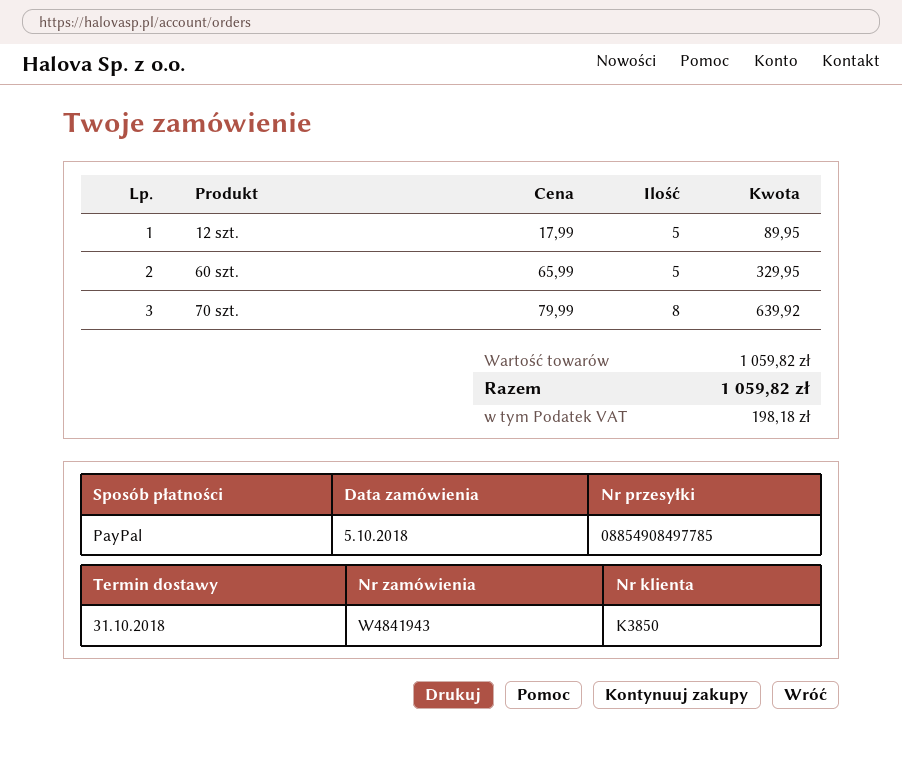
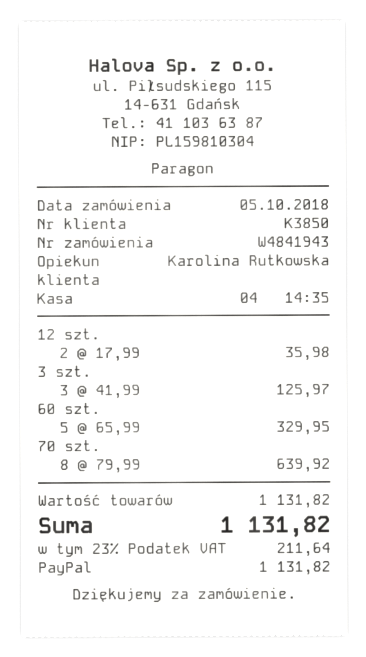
12 szt.: 5 x 17.99 = 89.95 -> 2 x 17.99 = 35.98
3 szt.: none -> 3 x 41.99 = 125.97
subtotal: 1059.82 -> 1131.82
tax: 198.18 -> 211.64
total: 1059.82 -> 1131.82

